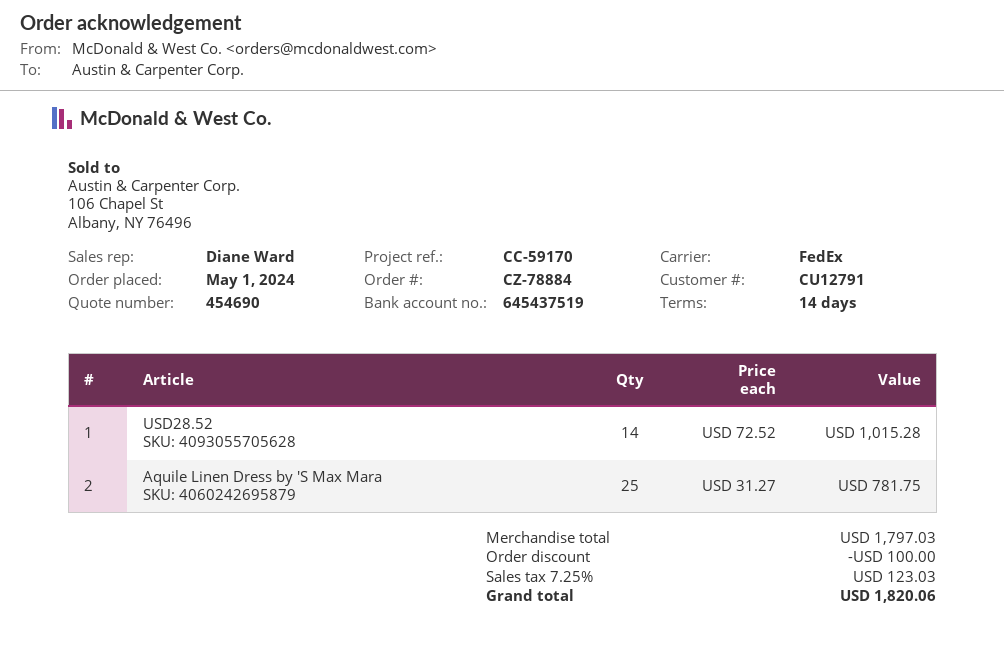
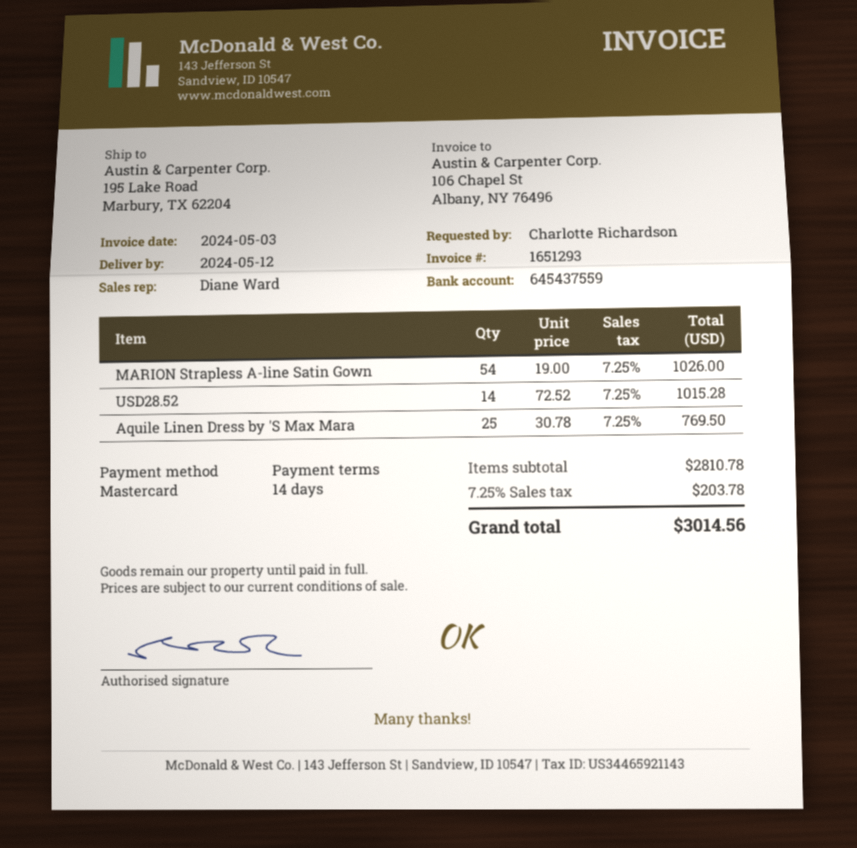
bank account: 645437519 -> 645437559
Aquile Linen Dress by 'S Max Mara: 25 x 31.27 = 781.75 -> 25 x 30.78 = 769.50
MARION Strapless A-line Satin Gown: none -> 54 x 19.00 = 1026.00
subtotal: 1797.03 -> 2810.78
discount: 100.00 -> none
tax: 7.25% = 123.03 -> 7.25% = 203.78
total: 1820.06 -> 3014.56

